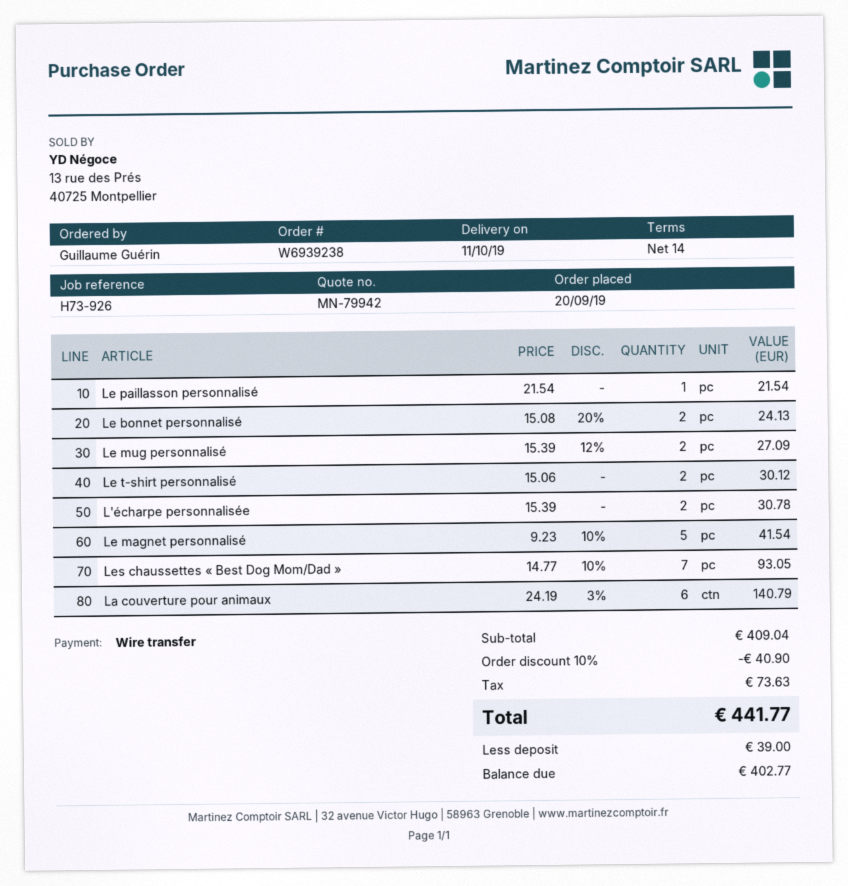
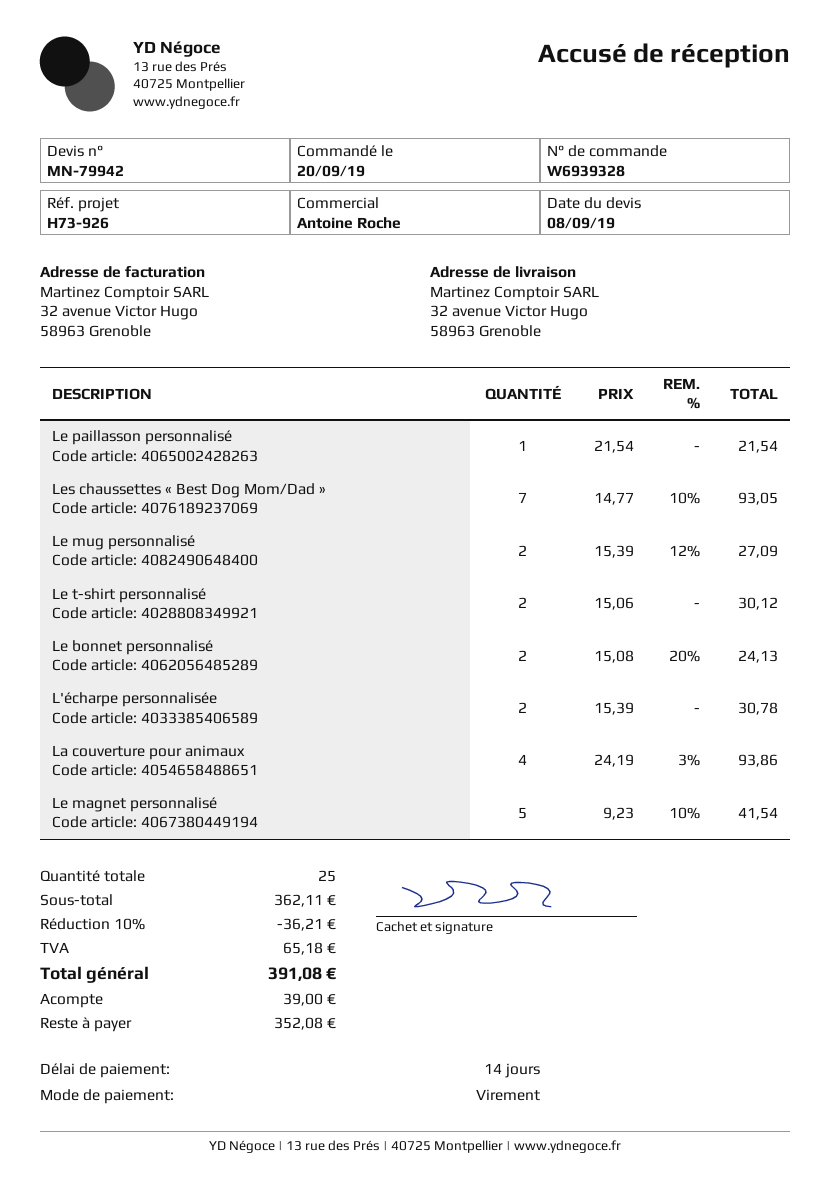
order number: W6939238 -> W6939328
La couverture pour animaux: 6 x 24.19 - 3% = 140.79 -> 4 x 24.19 - 3% = 93.86
subtotal: 409.04 -> 362.11
discount: 10% = 40.90 -> 10% = 36.21
tax: 73.63 -> 65.18
total: 441.77 -> 391.08
balance: 402.77 -> 352.08

